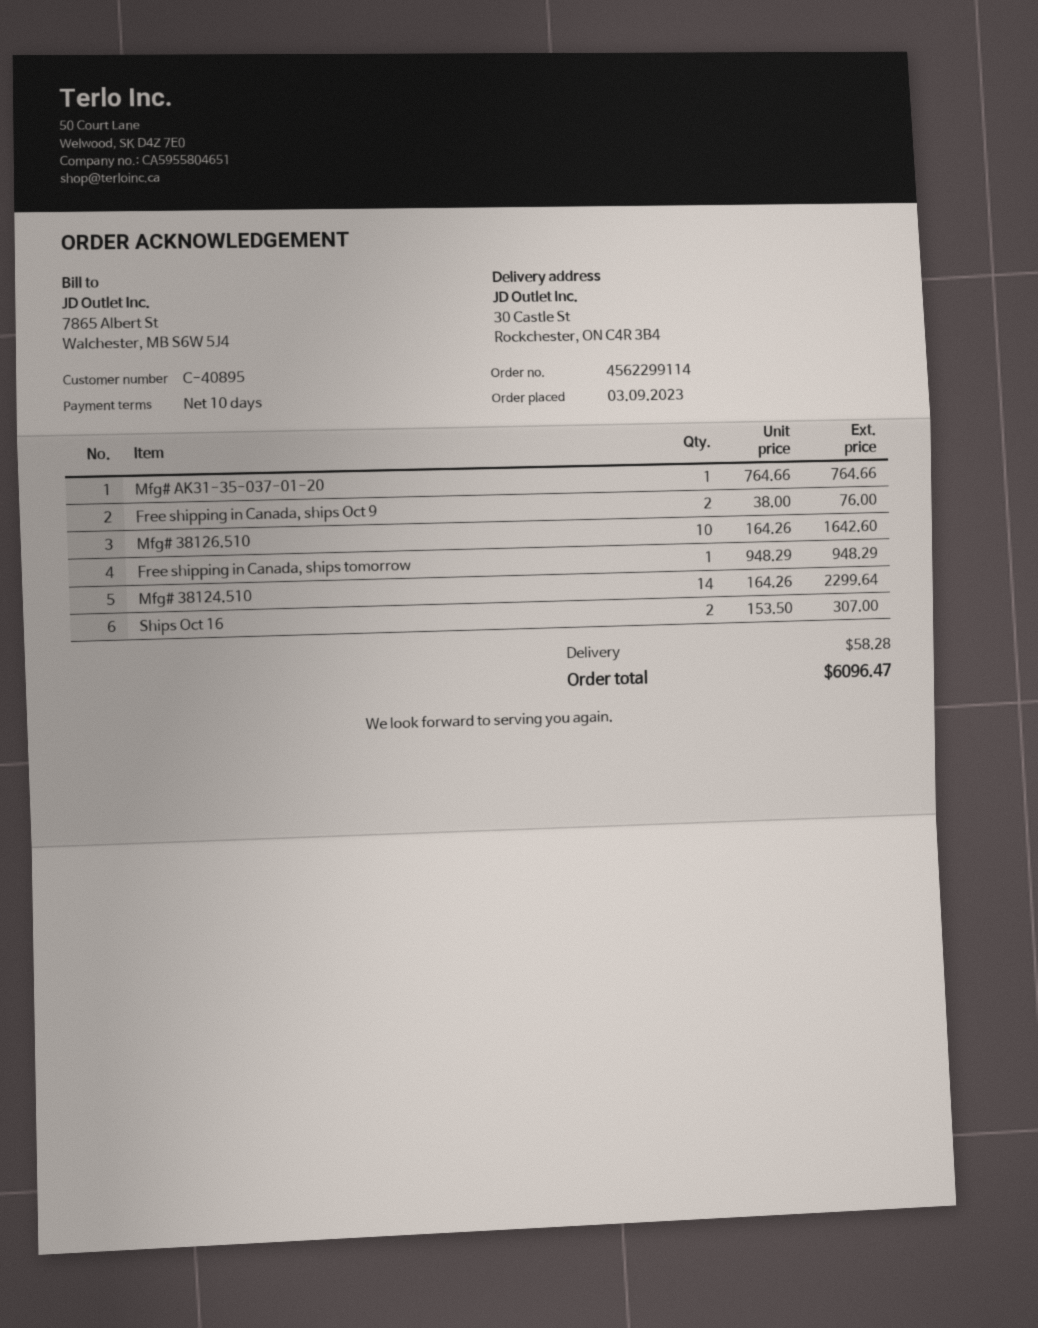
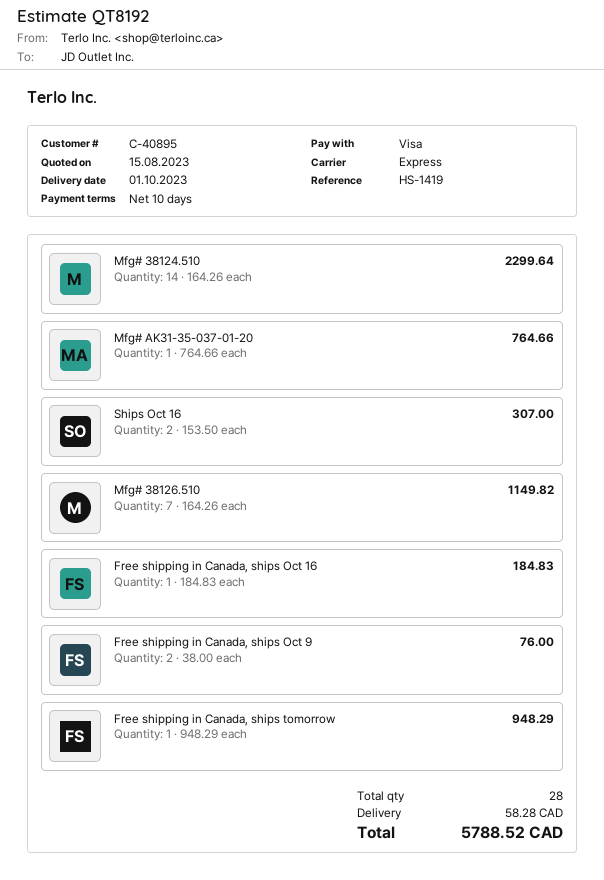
Mfg# 38126.510: 10 x 164.26 = 1642.60 -> 7 x 164.26 = 1149.82
Free shipping in Canada, ships Oct 16: none -> 1 x 184.83 = 184.83
total: 6096.47 -> 5788.52

